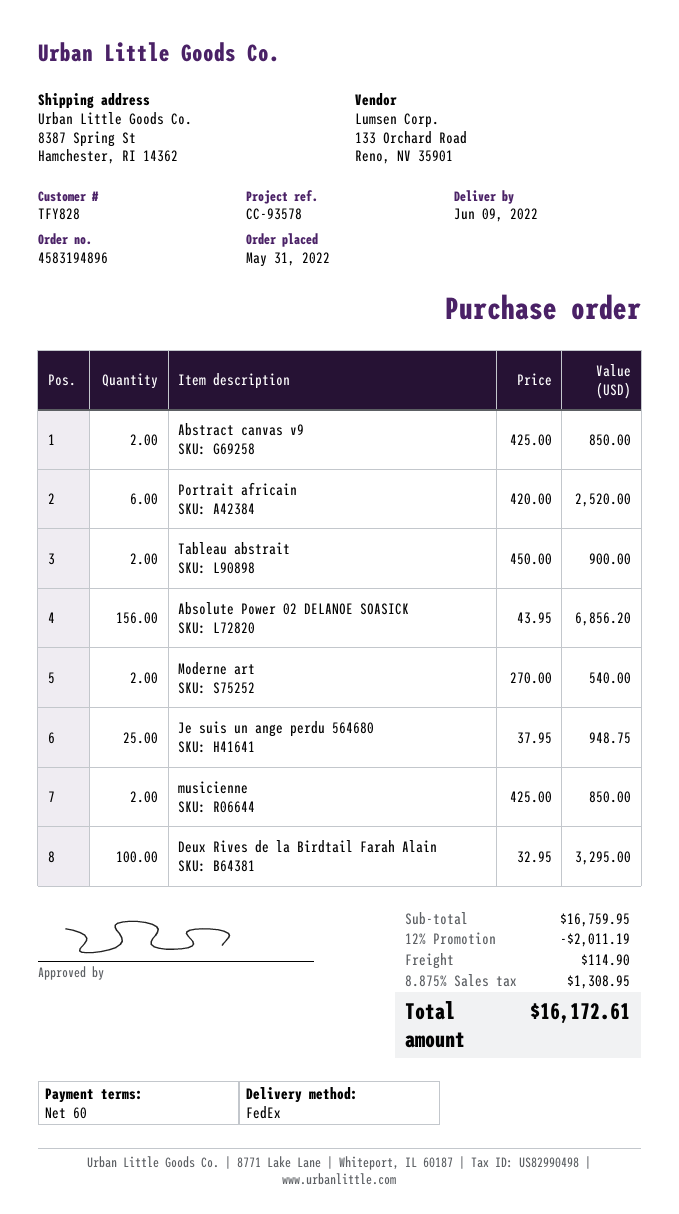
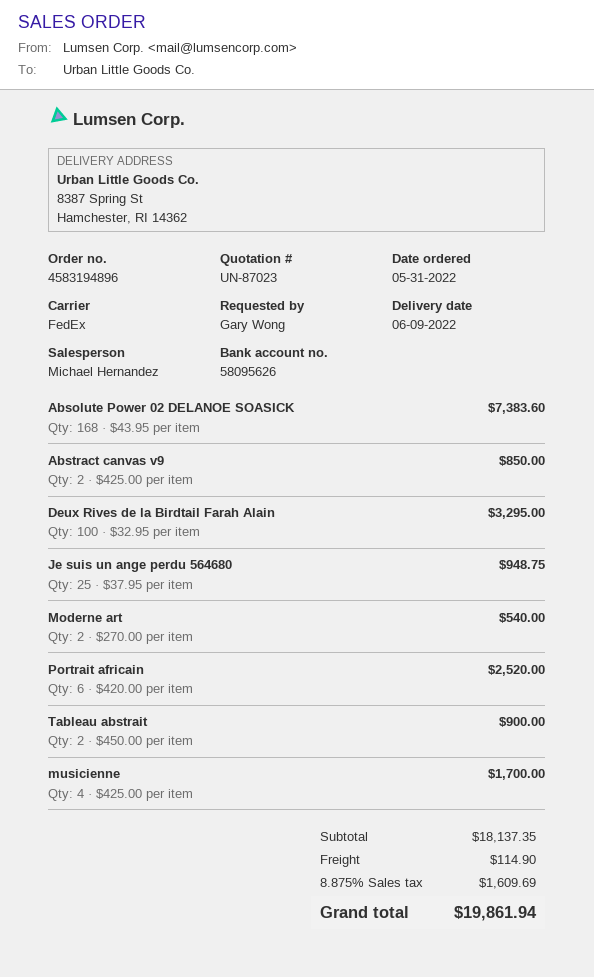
Absolute Power 02 DELANOE SOASICK: 156 x 43.95 = 6856.20 -> 168 x 43.95 = 7383.60
musicienne: 2 x 425.00 = 850.00 -> 4 x 425.00 = 1700.00
subtotal: 16759.95 -> 18137.35
discount: 12% = 2011.19 -> none
tax: 8.875% = 1308.95 -> 8.875% = 1609.69
total: 16172.61 -> 19861.94

